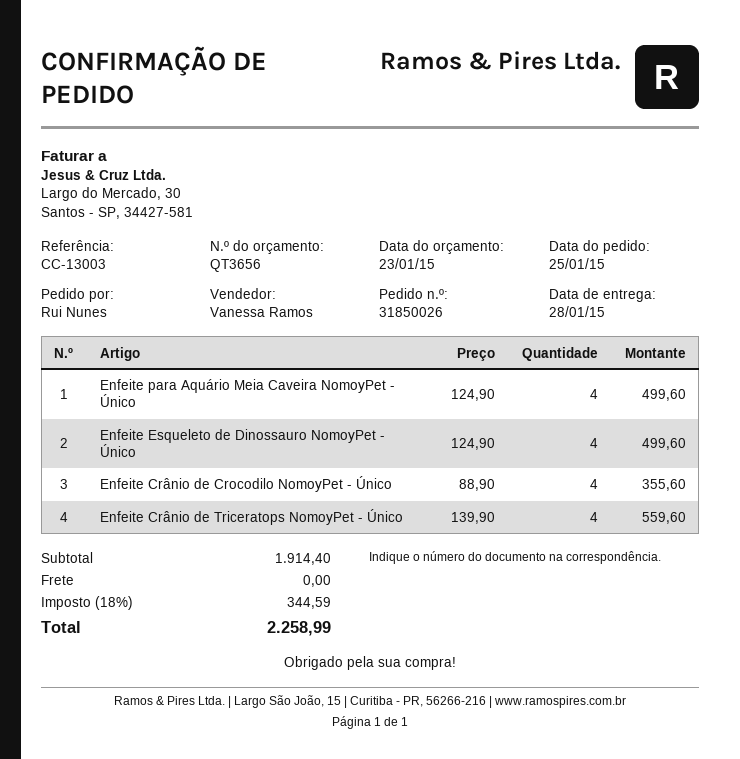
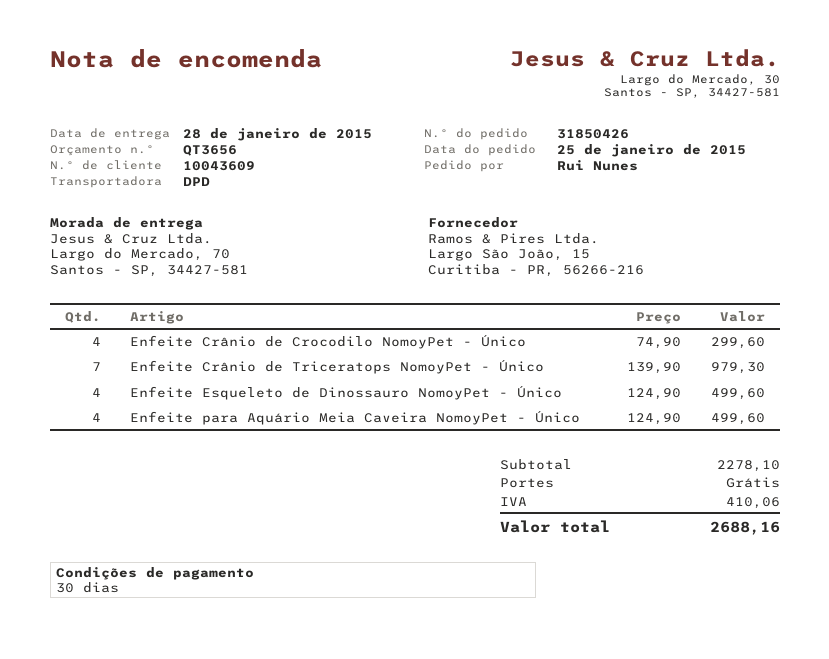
order number: 31850026 -> 31850426
Enfeite Crânio de Crocodilo NomoyPet - Único: 4 x 88.90 = 355.60 -> 4 x 74.90 = 299.60
Enfeite Crânio de Triceratops NomoyPet - Único: 4 x 139.90 = 559.60 -> 7 x 139.90 = 979.30
subtotal: 1914.40 -> 2278.10
tax: 344.59 -> 410.06
total: 2258.99 -> 2688.16

